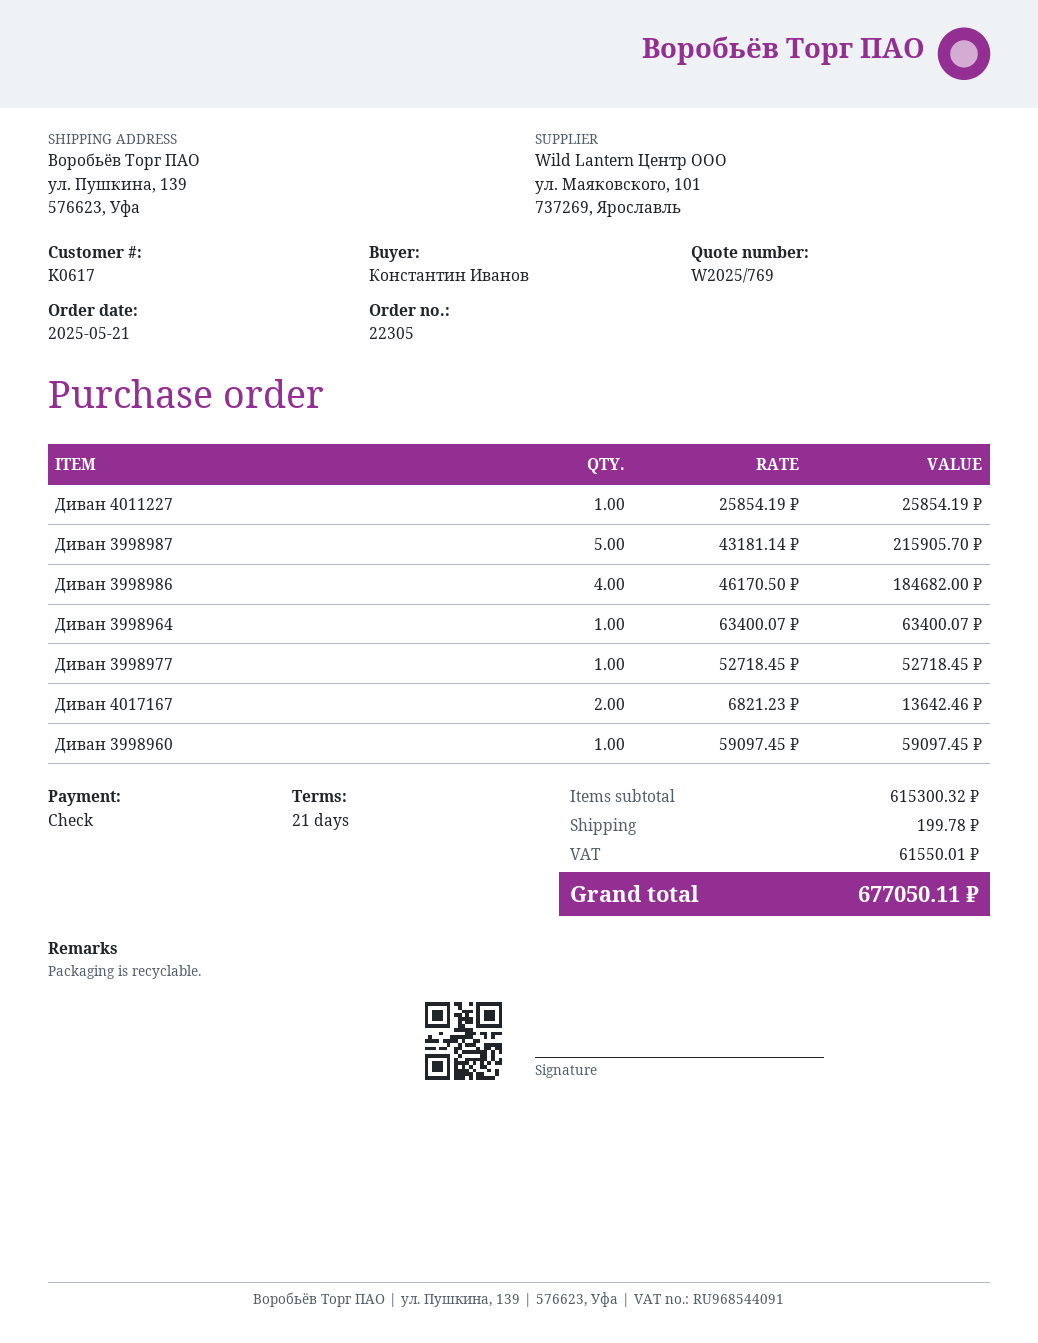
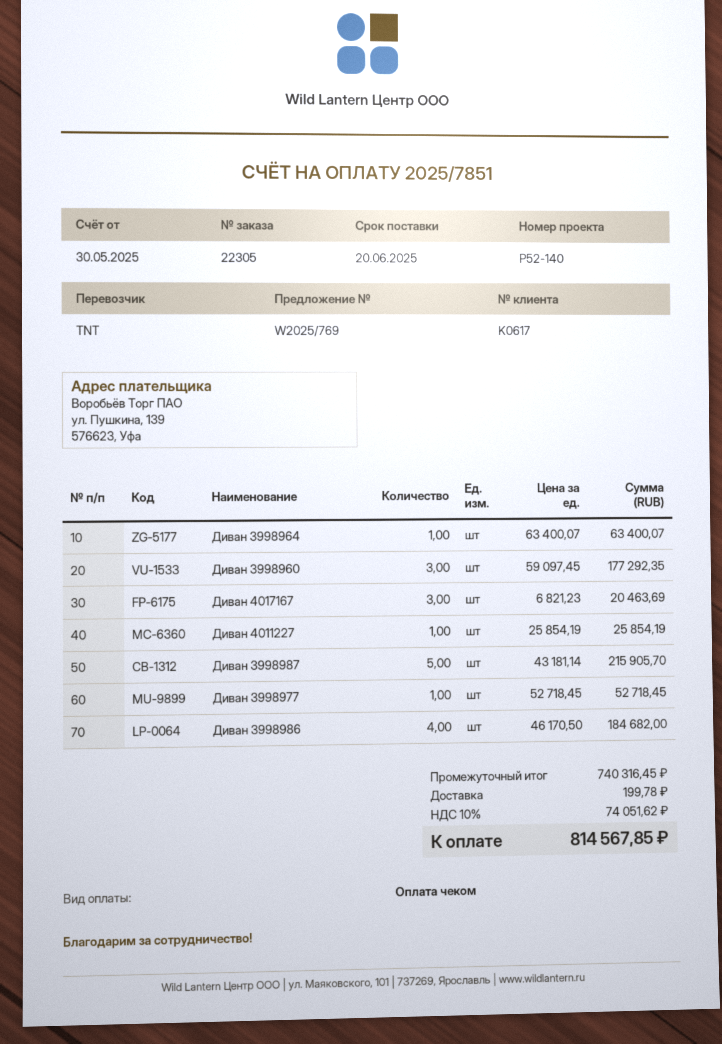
Диван 4017167: 2 x 6821.23 = 13642.46 -> 3 x 6821.23 = 20463.69
Диван 3998960: 1 x 59097.45 = 59097.45 -> 3 x 59097.45 = 177292.35
subtotal: 615300.32 -> 740316.45
tax: 61550.01 -> 74051.62
total: 677050.11 -> 814567.85

